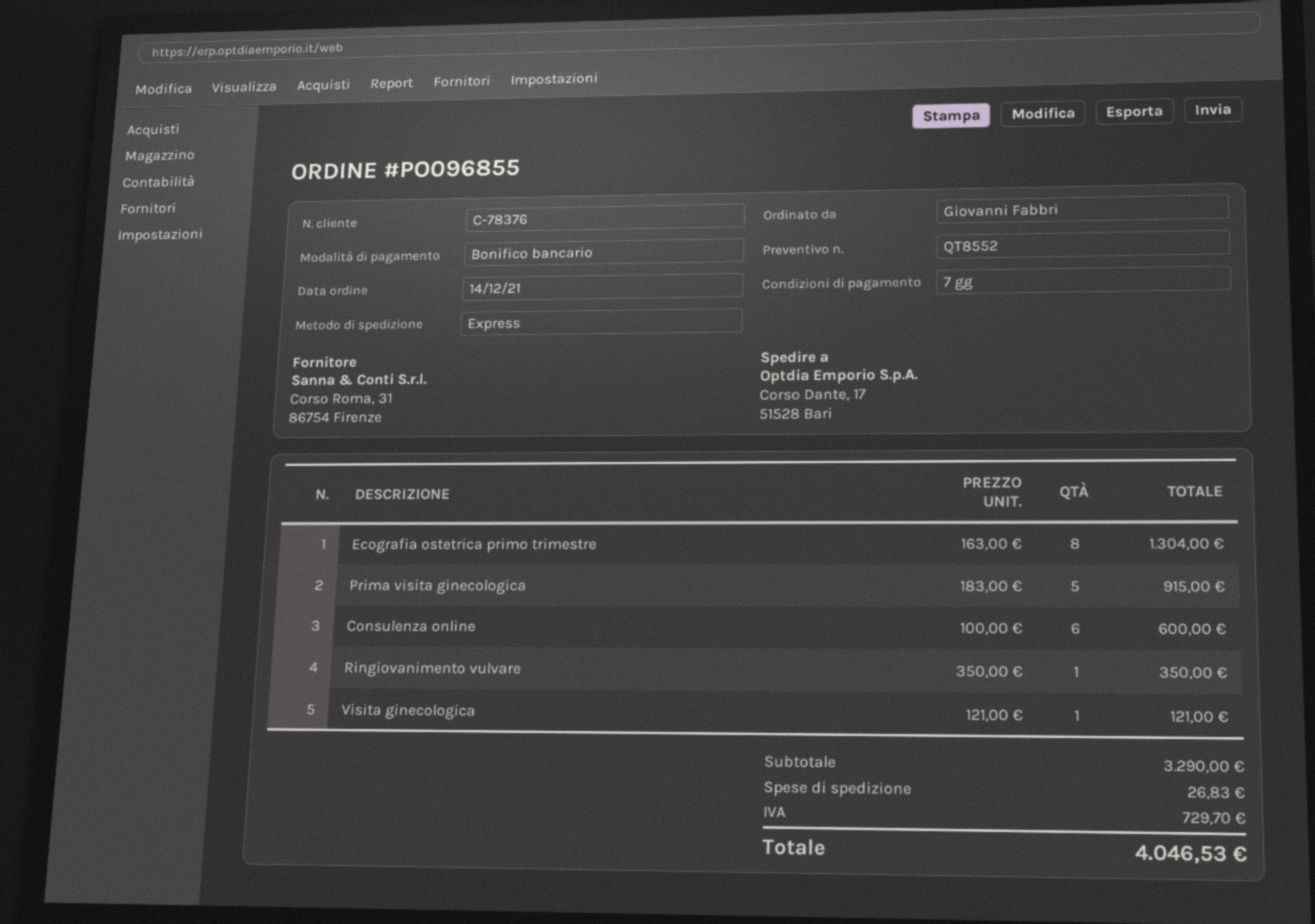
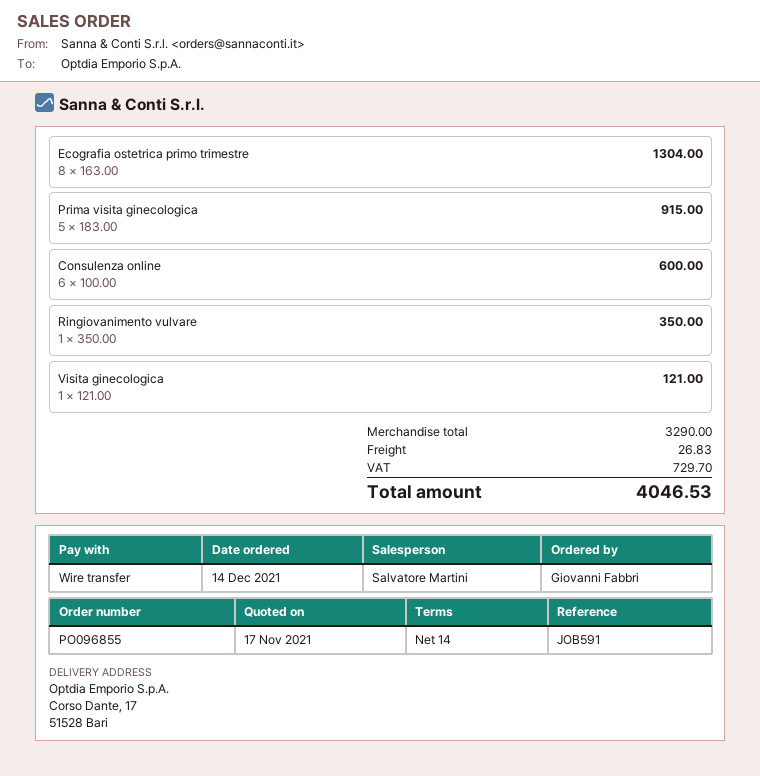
payment terms: 7 days -> 14 days

